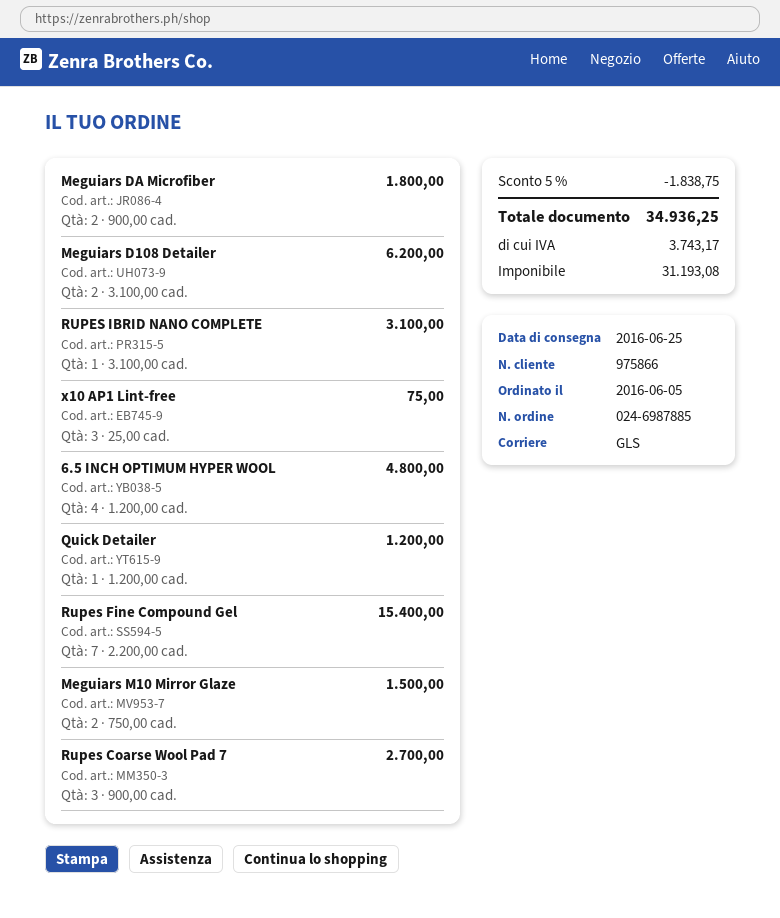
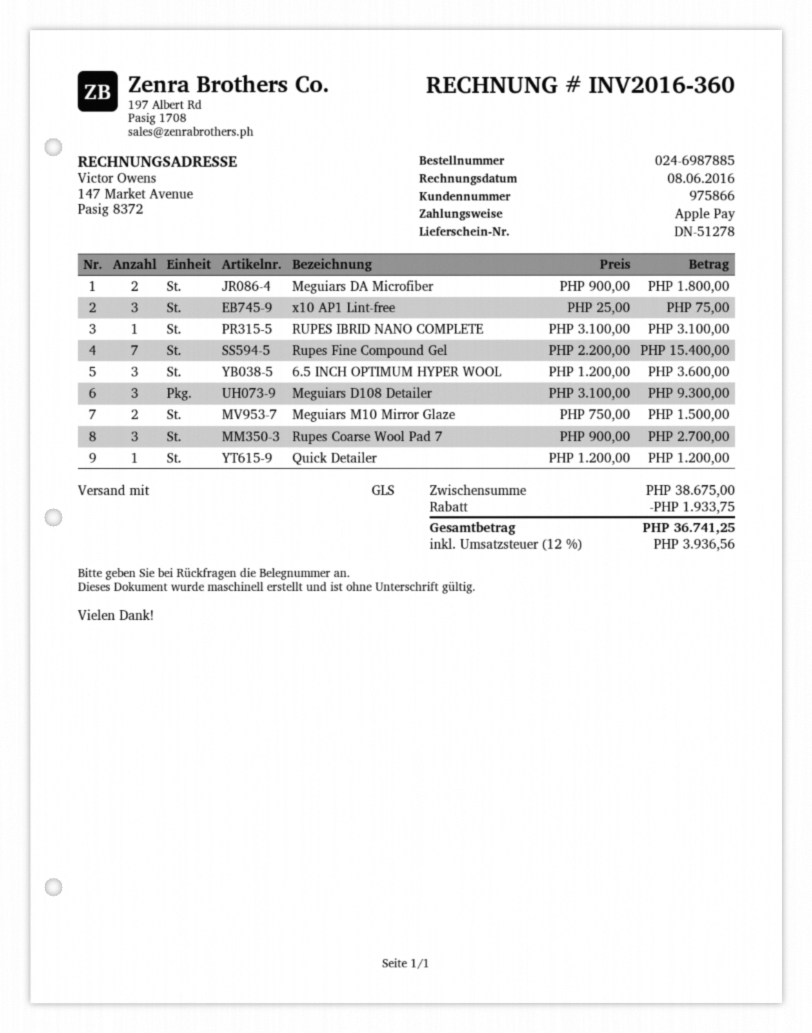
Meguiars D108 Detailer: 2 x 3100.00 = 6200.00 -> 3 x 3100.00 = 9300.00
6.5 INCH OPTIMUM HYPER WOOL: 4 x 1200.00 = 4800.00 -> 3 x 1200.00 = 3600.00
discount: 1838.75 -> 1933.75
tax: 3743.17 -> 3936.56
total: 34936.25 -> 36741.25

